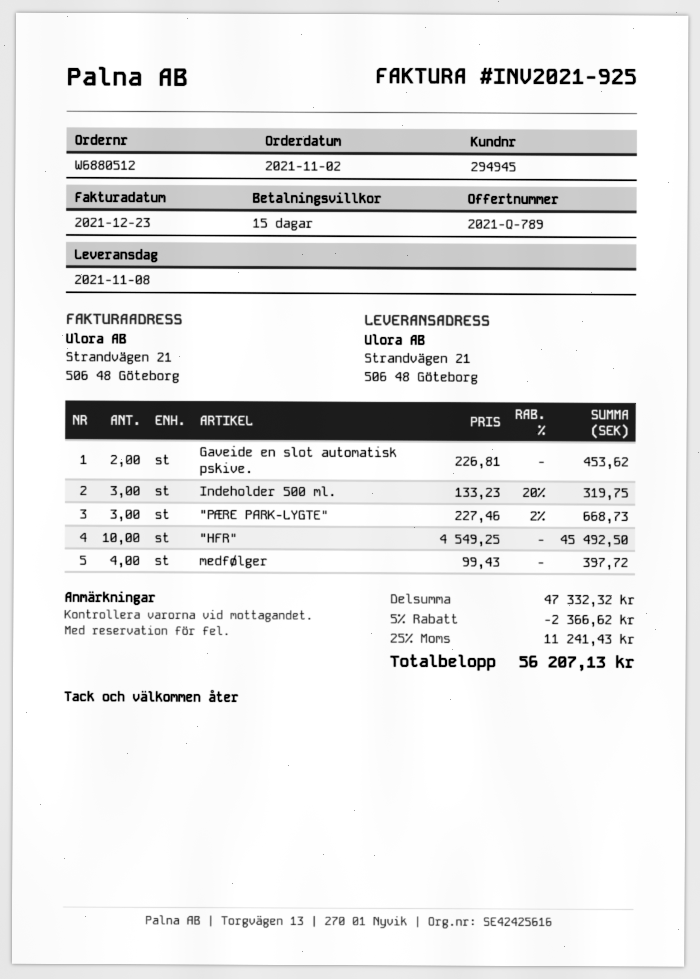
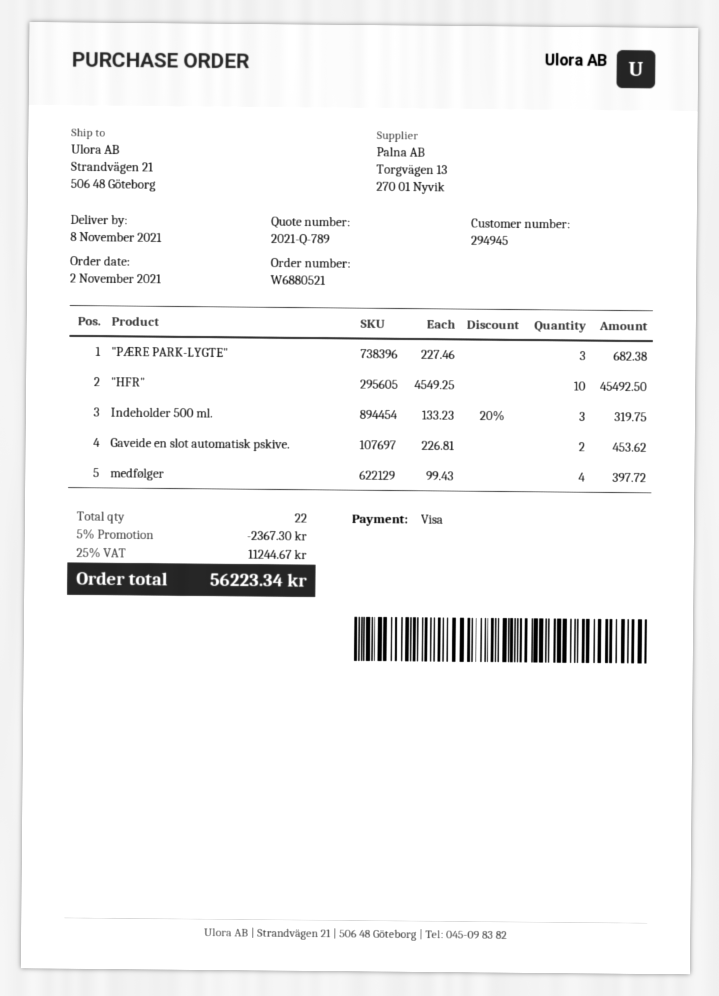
order number: W6880512 -> W6880521
"PÆRE PARK-LYGTE": 3 x 227.46 - 2% = 668.73 -> 3 x 227.46 = 682.38
discount: 5% = 2366.62 -> 5% = 2367.30
tax: 25% = 11241.43 -> 25% = 11244.67
total: 56207.13 -> 56223.34

